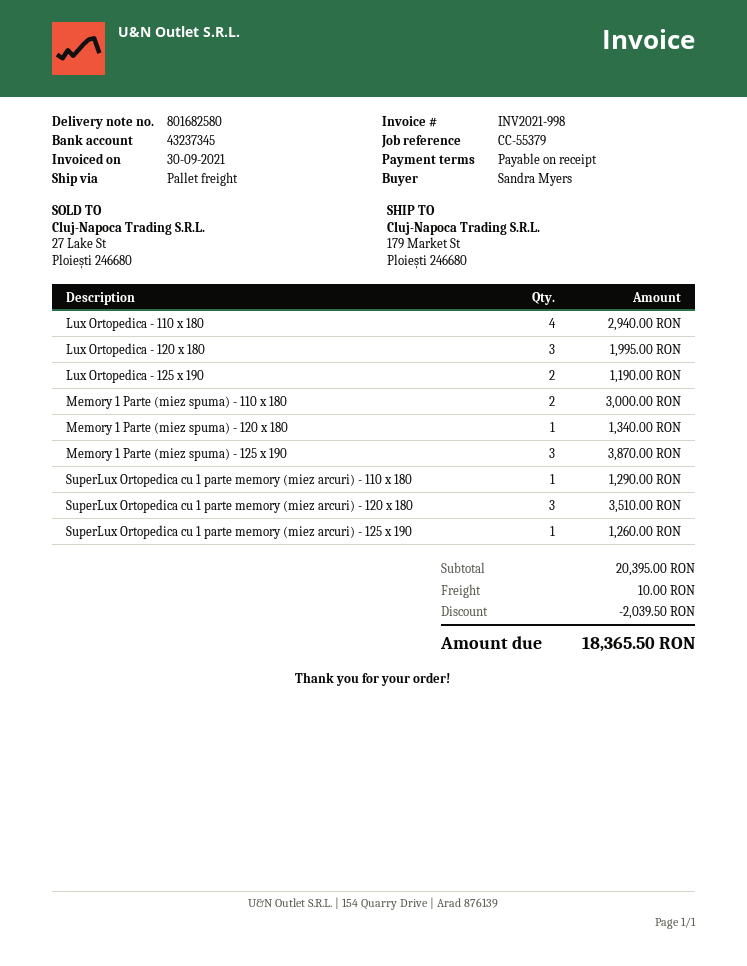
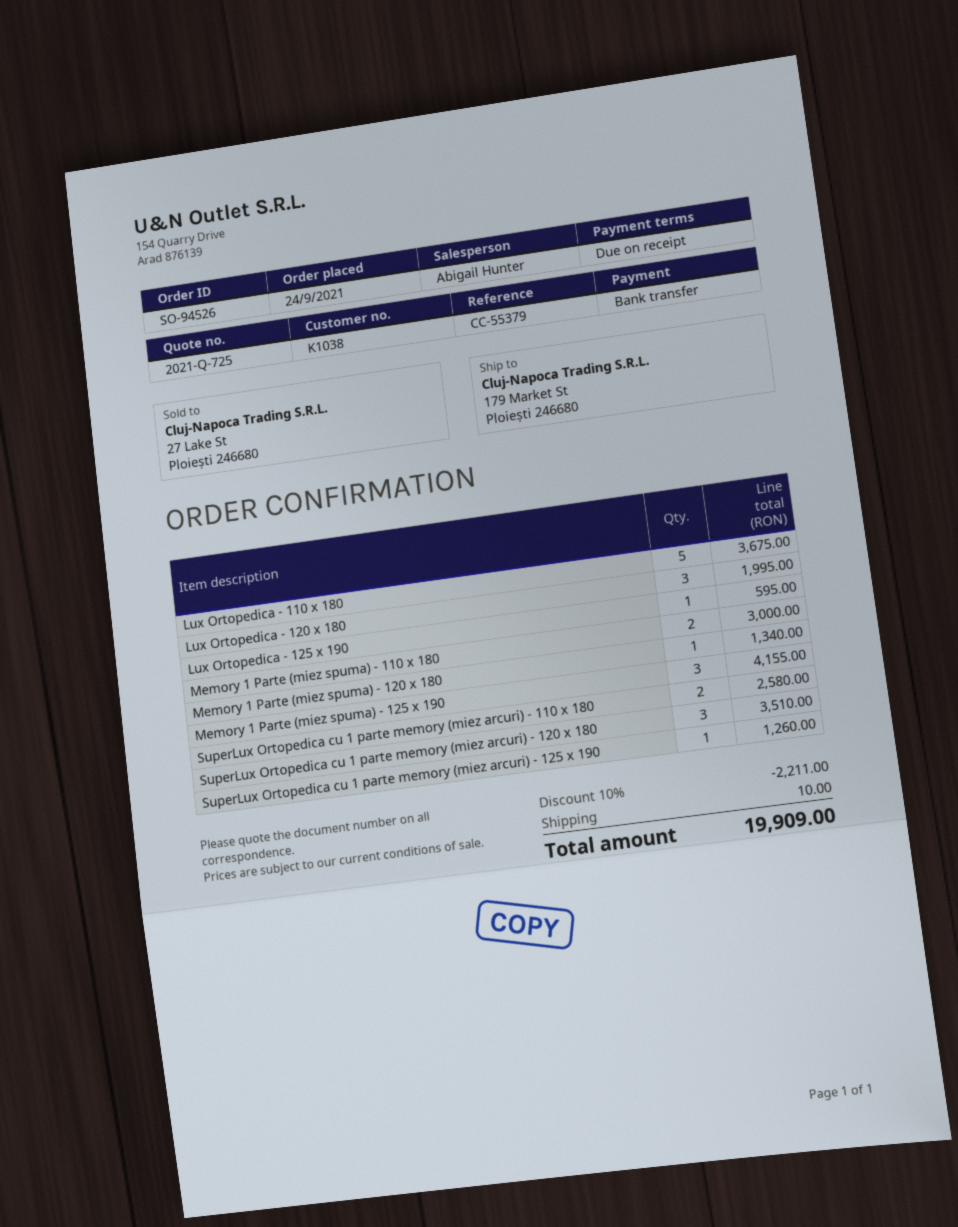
Lux Ortopedica - 110 x 180: 4 for 2940.00 -> 5 for 3675.00
Lux Ortopedica - 125 x 190: 2 for 1190.00 -> 1 for 595.00
Memory 1 Parte (miez spuma) - 125 x 190: 3 for 3870.00 -> 3 for 4155.00
SuperLux Ortopedica cu 1 parte memory (miez arcuri) - 110 x 180: 1 for 1290.00 -> 2 for 2580.00
discount: 2039.50 -> 2211.00
total: 18365.50 -> 19909.00

